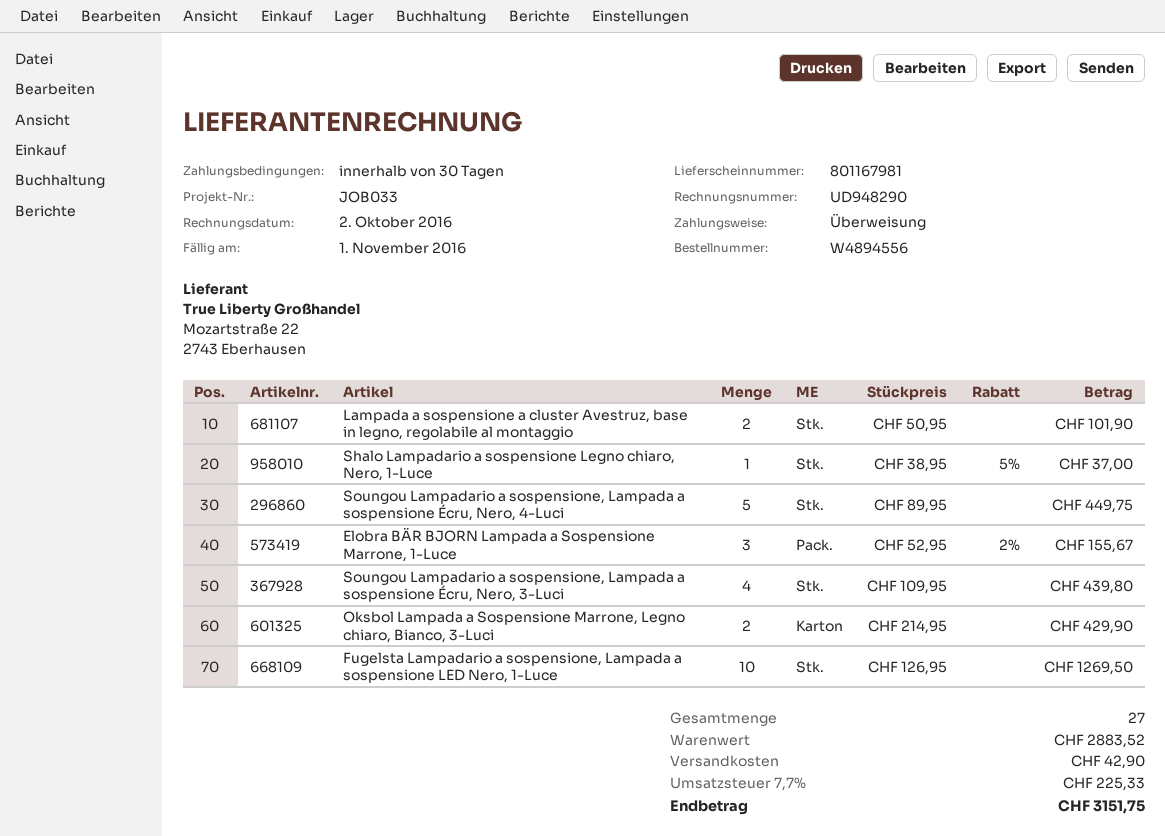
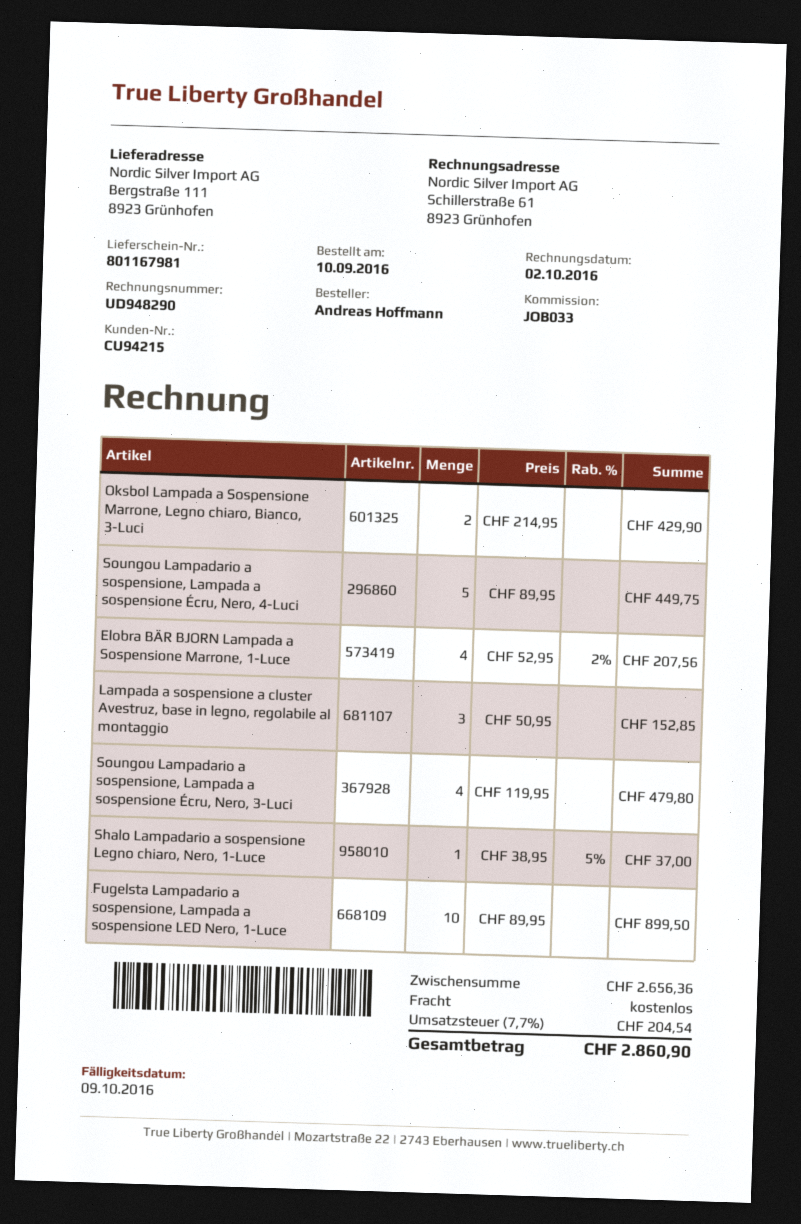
due date: 2016-11-01 -> 2016-10-09
Lampada a sospensione a cluster Avestruz, base in legno, regolabile al montaggio: 2 x 50.95 = 101.90 -> 3 x 50.95 = 152.85
Elobra BÄR BJORN Lampada a Sospensione Marrone, 1-Luce: 3 x 52.95 - 2% = 155.67 -> 4 x 52.95 - 2% = 207.56
Soungou Lampadario a sospensione, Lampada a sospensione Écru, Nero, 3-Luci: 4 x 109.95 = 439.80 -> 4 x 119.95 = 479.80
Fugelsta Lampadario a sospensione, Lampada a sospensione LED Nero, 1-Luce: 10 x 126.95 = 1269.50 -> 10 x 89.95 = 899.50
subtotal: 2883.52 -> 2656.36
shipping: 42.90 -> 0.00
tax: 7.7% = 225.33 -> 7.7% = 204.54
total: 3151.75 -> 2860.90

